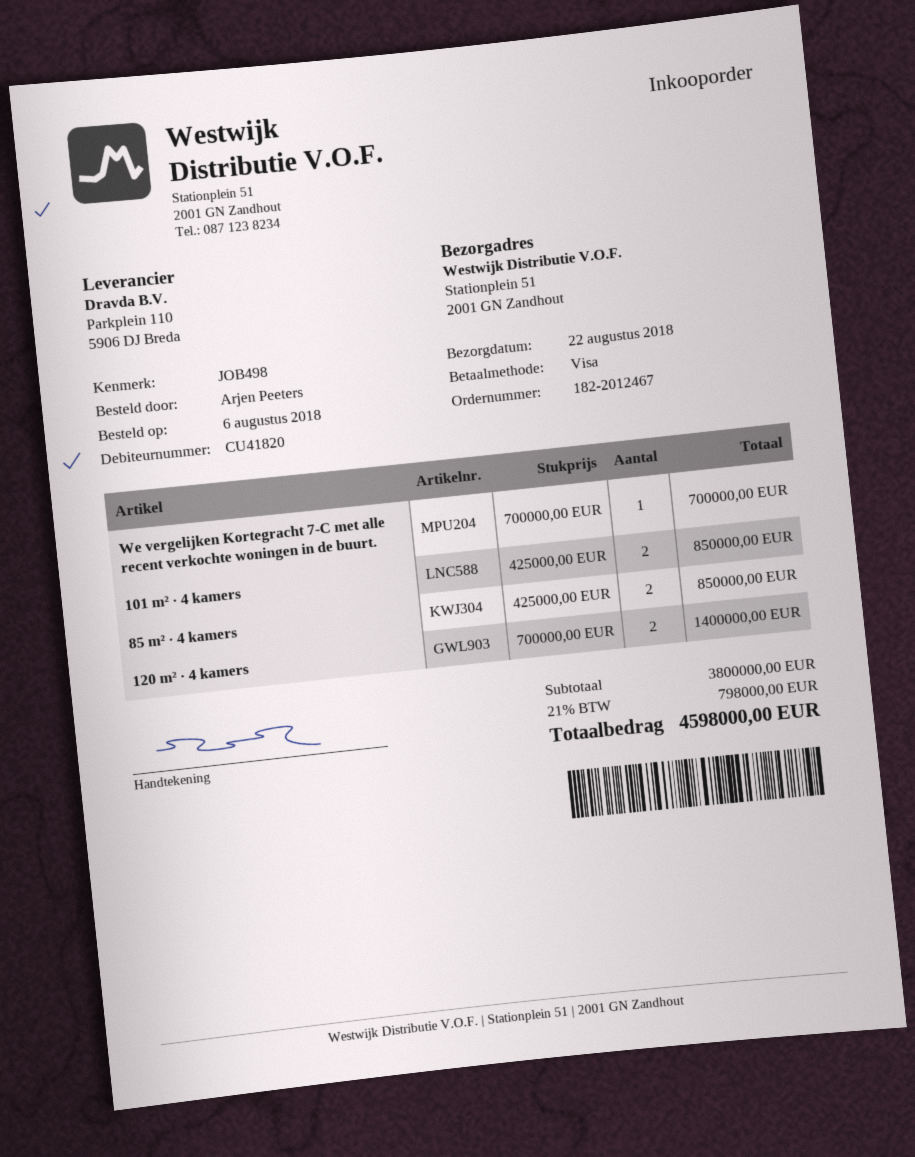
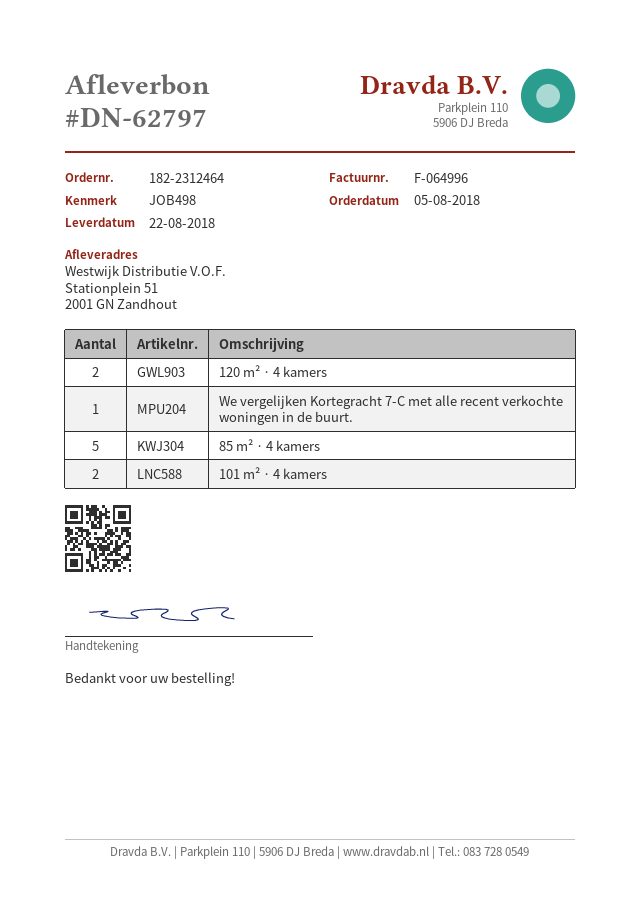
order number: 182-2012467 -> 182-2312464
order date: 2018-08-06 -> 2018-08-05
85 m² · 4 kamers: 2 -> 5

